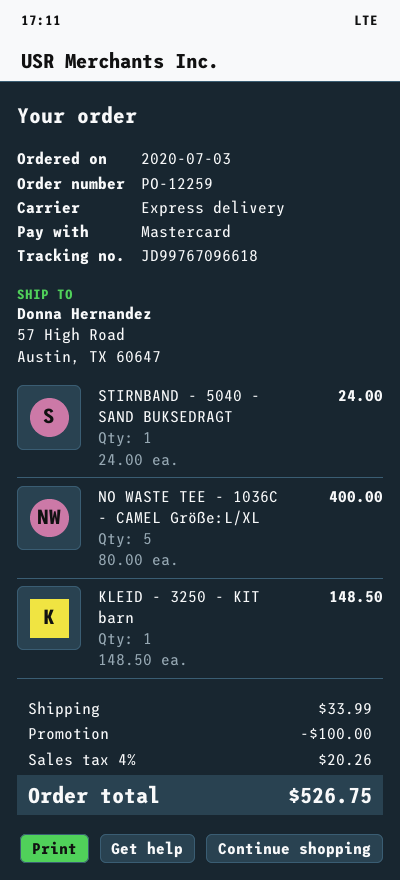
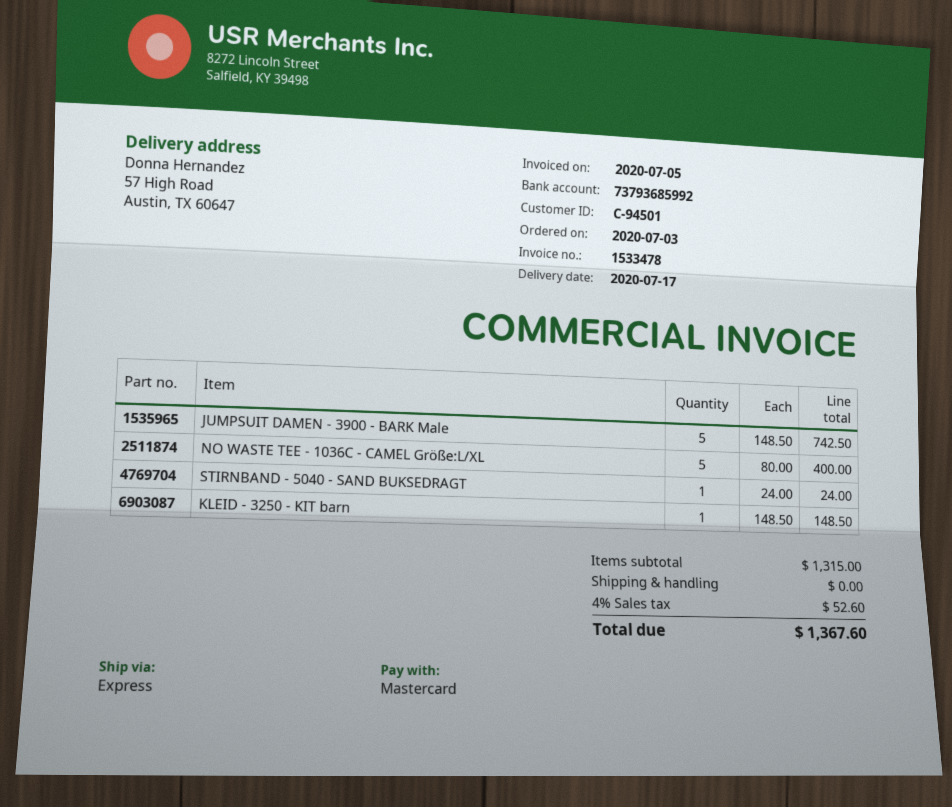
JUMPSUIT DAMEN - 3900 - BARK Male: none -> 5 x 148.50 = 742.50
discount: 100.00 -> none
shipping: 33.99 -> 0.00
tax: 4% = 20.26 -> 4% = 52.60
total: 526.75 -> 1367.60

